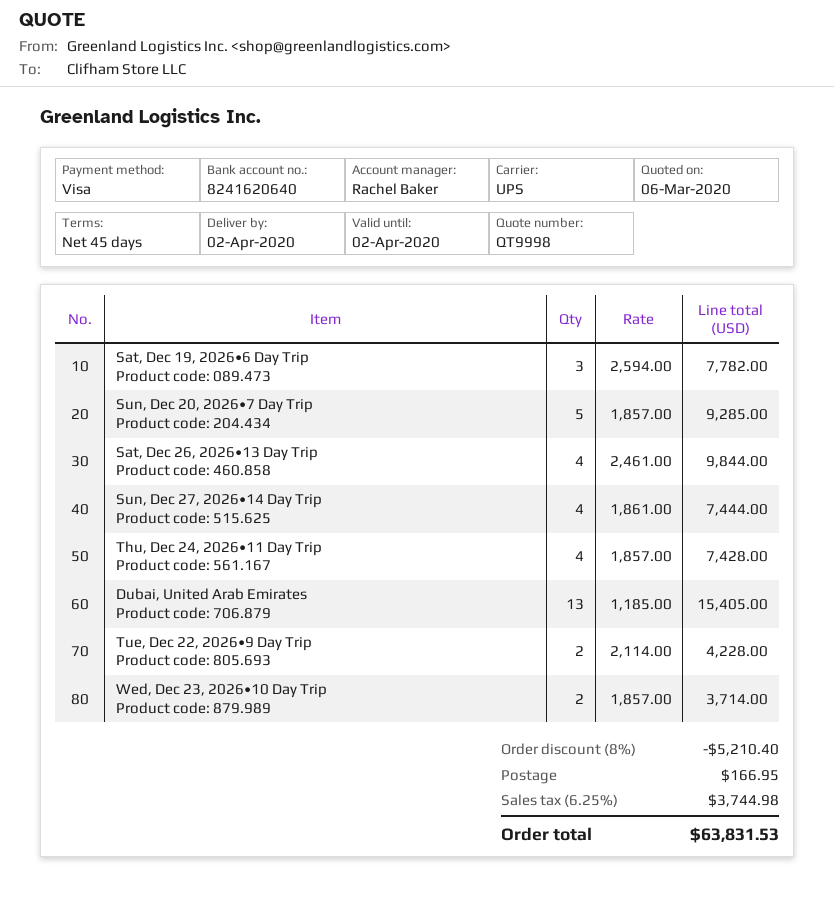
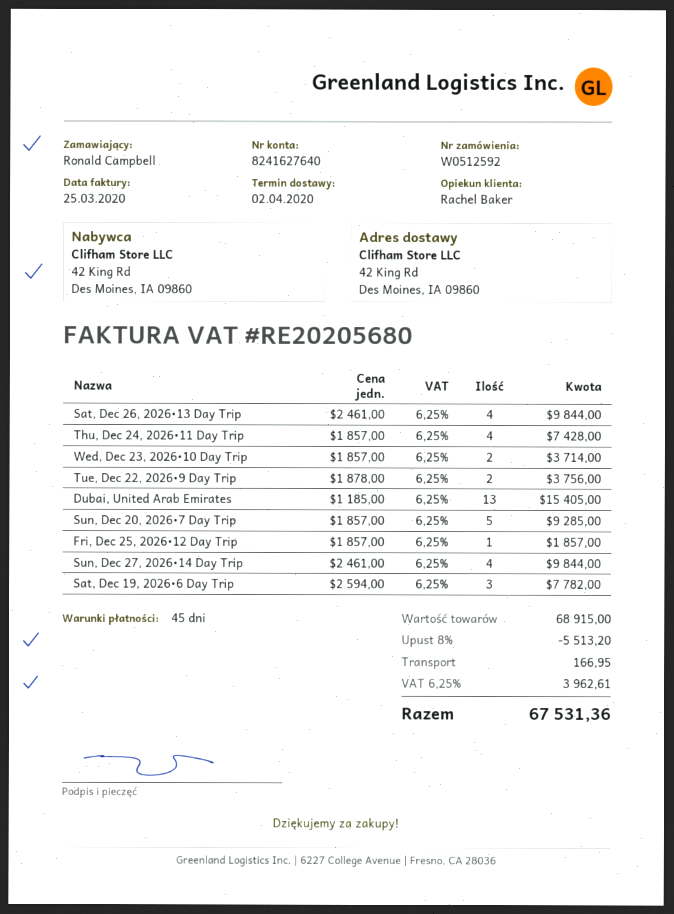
bank account: 8241620640 -> 8241627640
Sun, Dec 27, 2026•14 Day Trip: 4 x 1861.00 = 7444.00 -> 4 x 2461.00 = 9844.00
Tue, Dec 22, 2026•9 Day Trip: 2 x 2114.00 = 4228.00 -> 2 x 1878.00 = 3756.00
Fri, Dec 25, 2026•12 Day Trip: none -> 1 x 1857.00 = 1857.00
discount: 8% = 5210.40 -> 8% = 5513.20
tax: 6.25% = 3744.98 -> 6.25% = 3962.61
total: 63831.53 -> 67531.36

